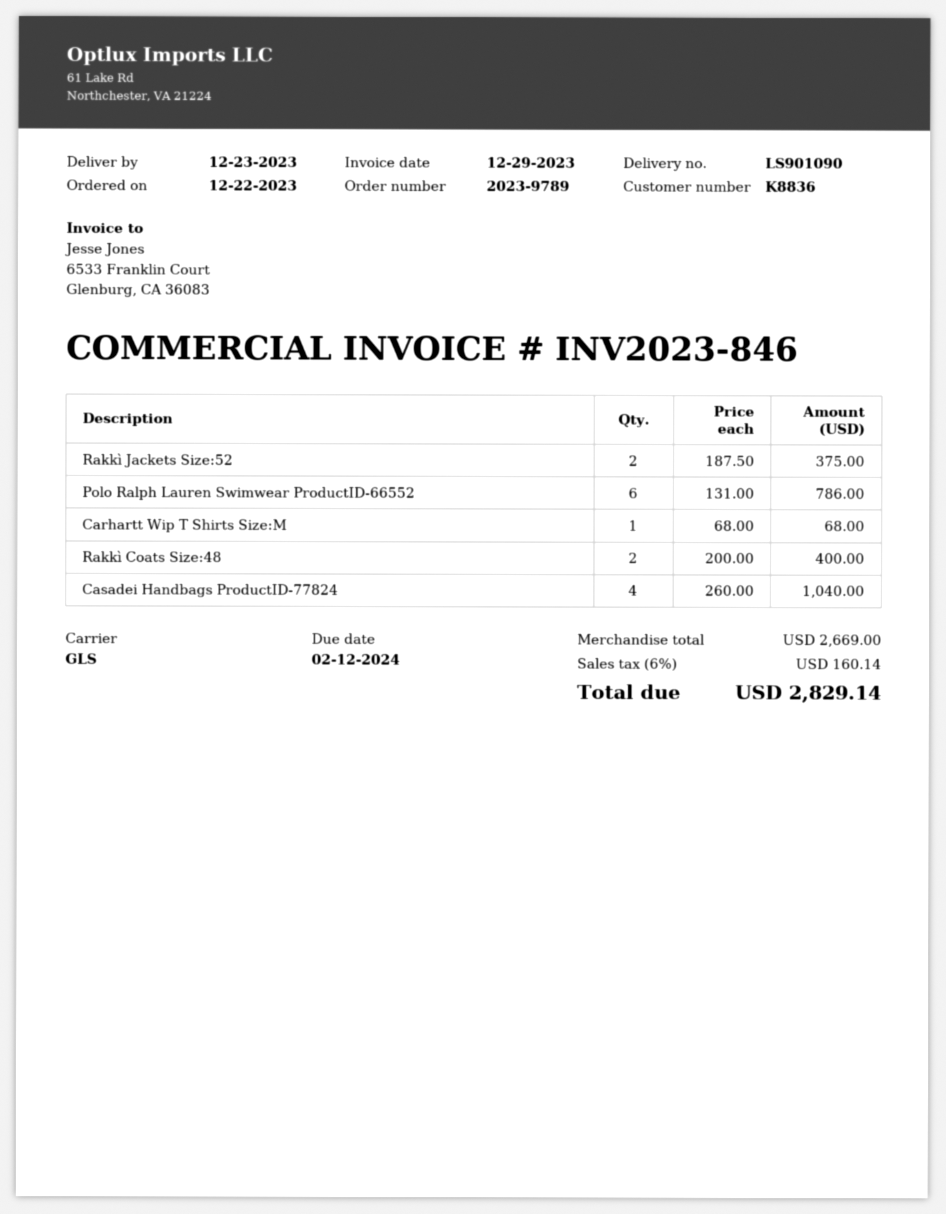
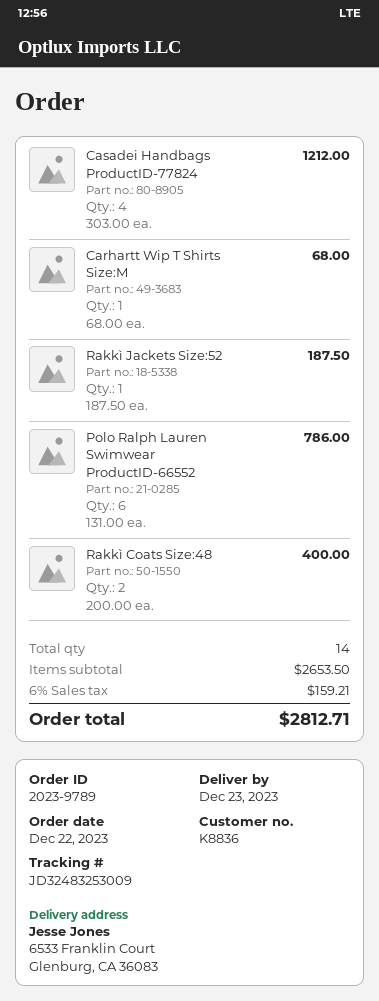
Rakkì Jackets Size:52: 2 x 187.50 = 375.00 -> 1 x 187.50 = 187.50
Casadei Handbags ProductID-77824: 4 x 260.00 = 1040.00 -> 4 x 303.00 = 1212.00
subtotal: 2669.00 -> 2653.50
tax: 6% = 160.14 -> 6% = 159.21
total: 2829.14 -> 2812.71

